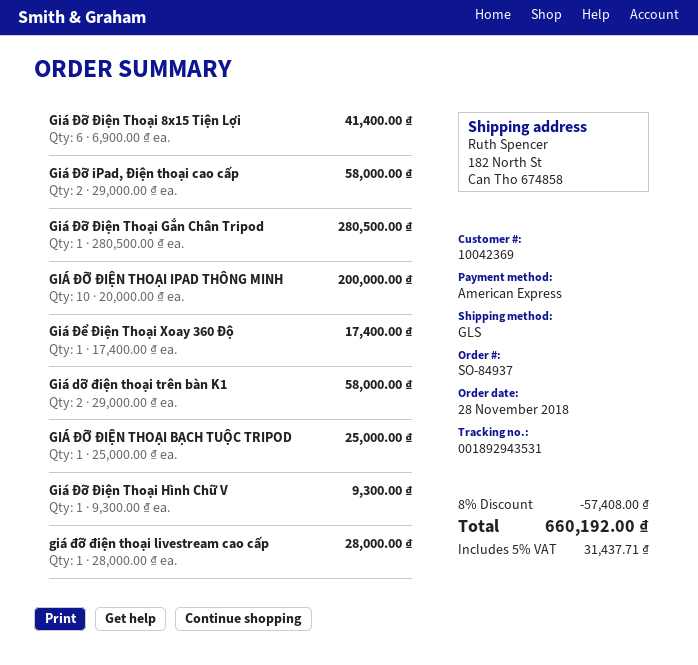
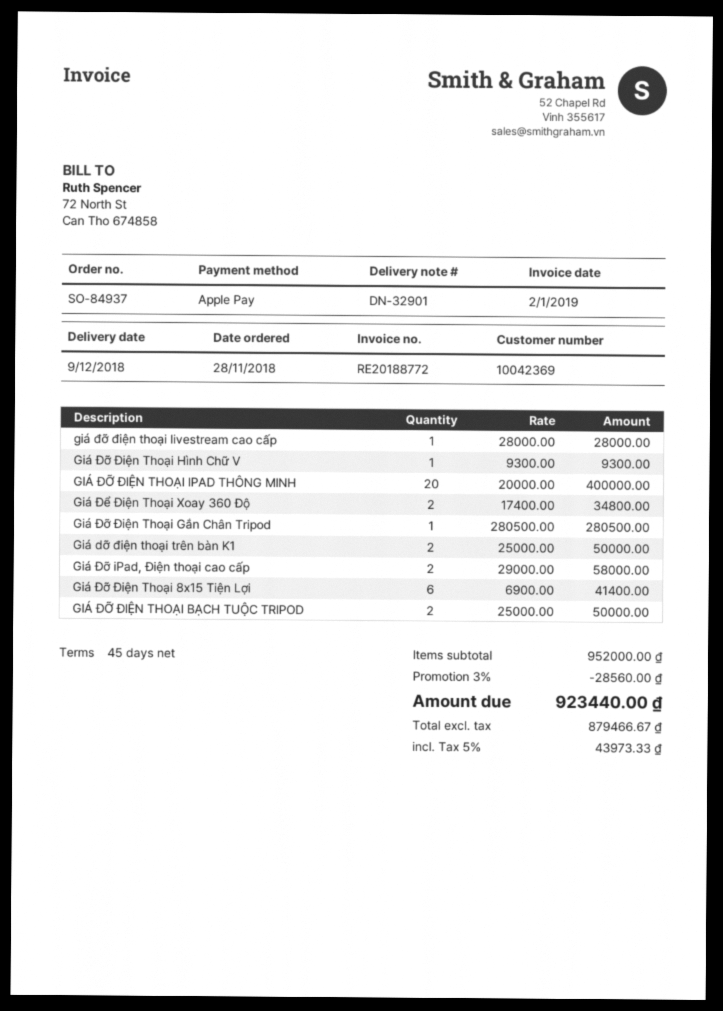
payment method: American Express -> Apple Pay
GIÁ ĐỠ ĐIỆN THOẠI IPAD THÔNG MINH: 10 x 20000.00 = 200000.00 -> 20 x 20000.00 = 400000.00
Giá Để Điện Thoại Xoay 360 Độ: 1 x 17400.00 = 17400.00 -> 2 x 17400.00 = 34800.00
Giá dỡ điện thoại trên bàn K1: 2 x 29000.00 = 58000.00 -> 2 x 25000.00 = 50000.00
GIÁ ĐỠ ĐIỆN THOẠI BẠCH TUỘC TRIPOD: 1 x 25000.00 = 25000.00 -> 2 x 25000.00 = 50000.00
discount: 8% = 57408.00 -> 3% = 28560.00
tax: 5% = 31437.71 -> 5% = 43973.33
total: 660192.00 -> 923440.00

